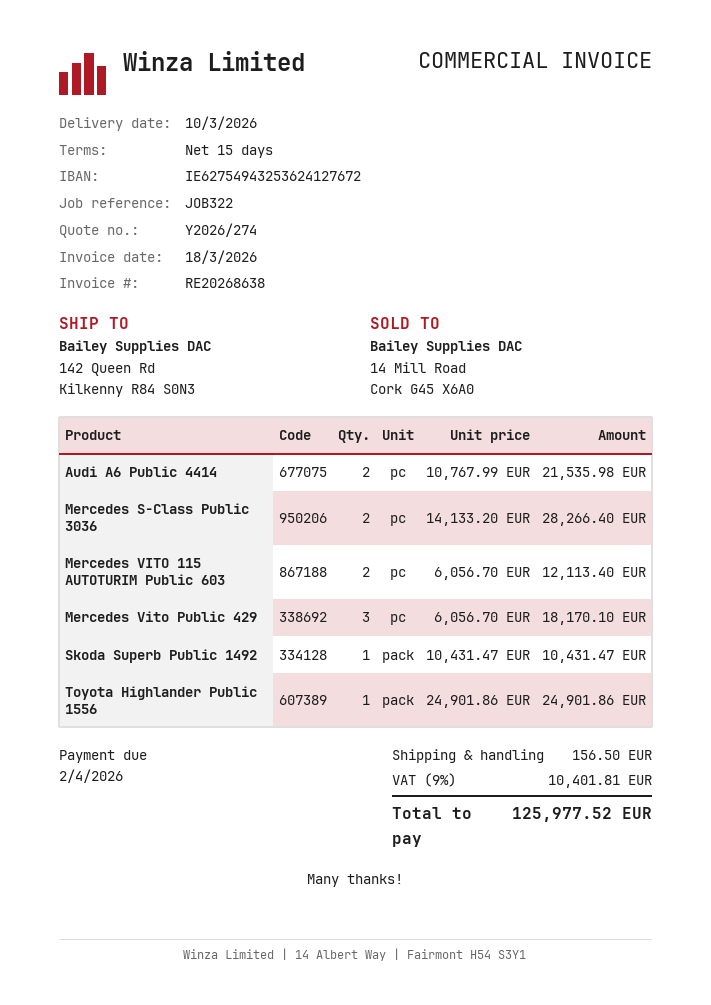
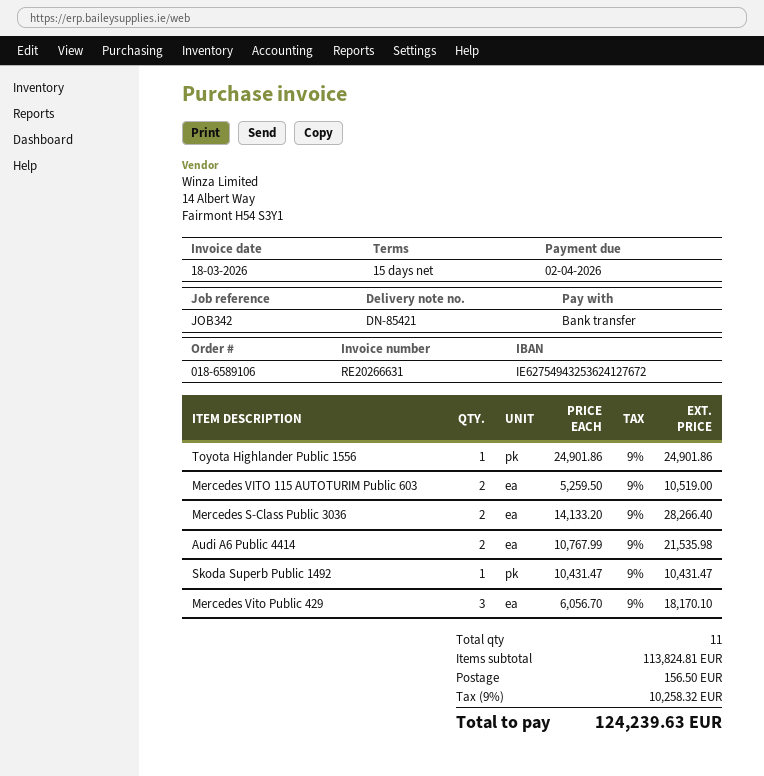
invoice number: RE20268638 -> RE20266631
reference: JOB322 -> JOB342
Mercedes VITO 115 AUTOTURIM Public 603: 2 x 6056.70 = 12113.40 -> 2 x 5259.50 = 10519.00
tax: 9% = 10401.81 -> 9% = 10258.32
total: 125977.52 -> 124239.63

